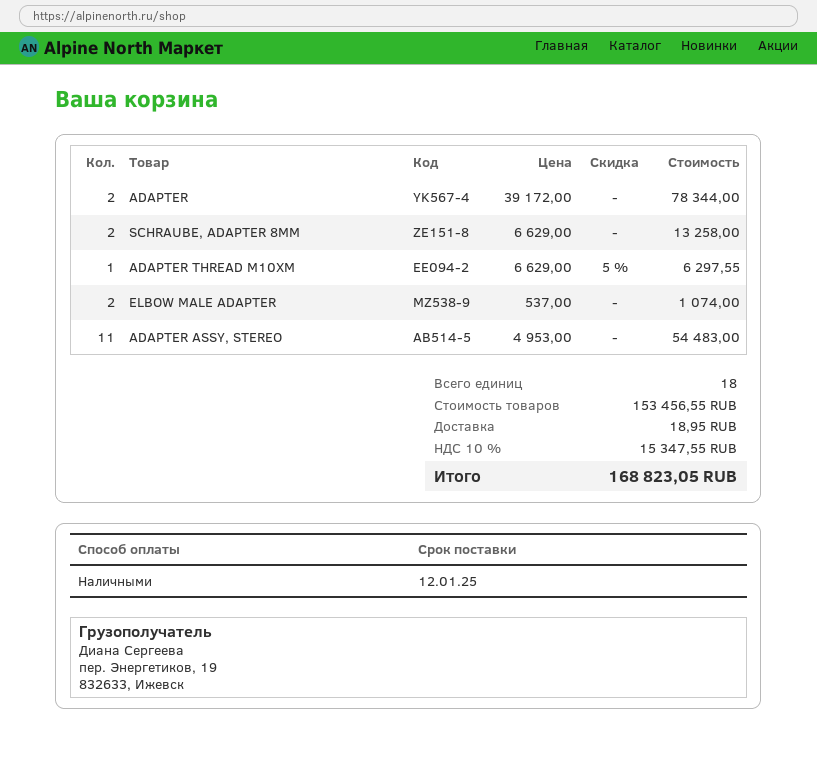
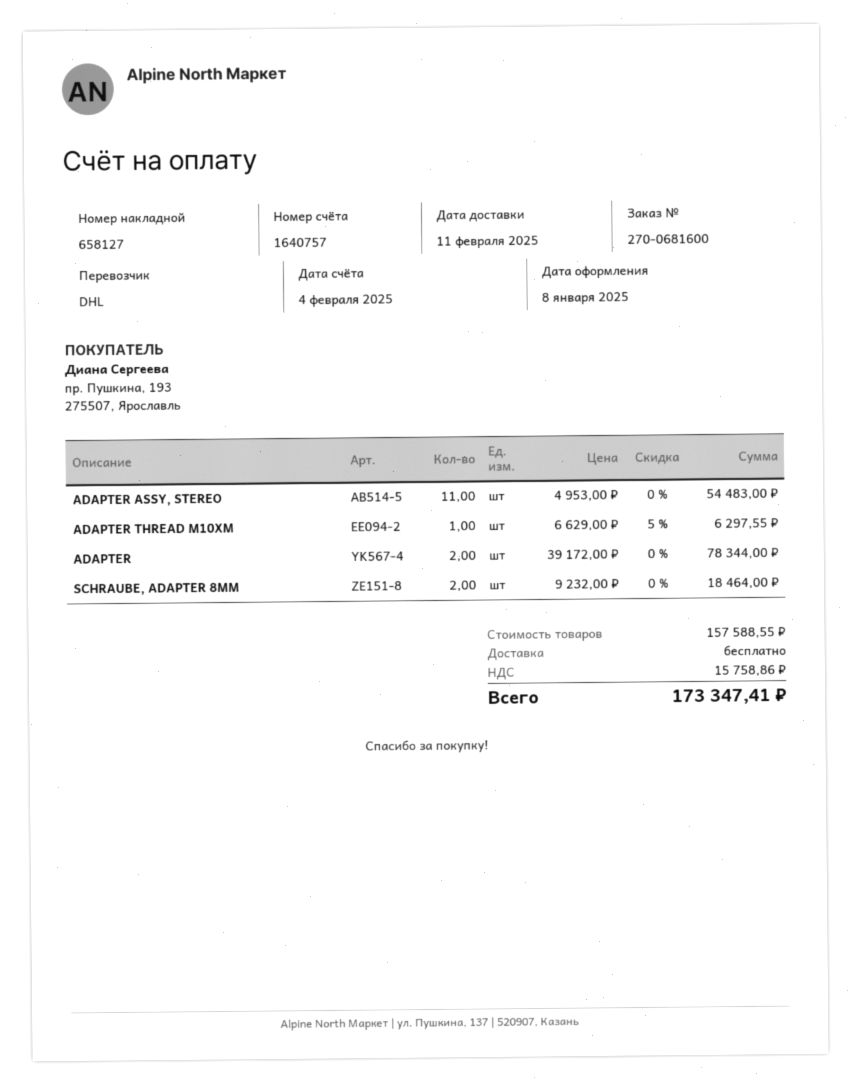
delivery date: 2025-01-12 -> 2025-02-11
SCHRAUBE, ADAPTER 8MM: 2 x 6629.00 = 13258.00 -> 2 x 9232.00 = 18464.00
ELBOW MALE ADAPTER: 2 x 537.00 = 1074.00 -> none
subtotal: 153456.55 -> 157588.55
shipping: 18.95 -> 0.00
tax: 15347.55 -> 15758.86
total: 168823.05 -> 173347.41

